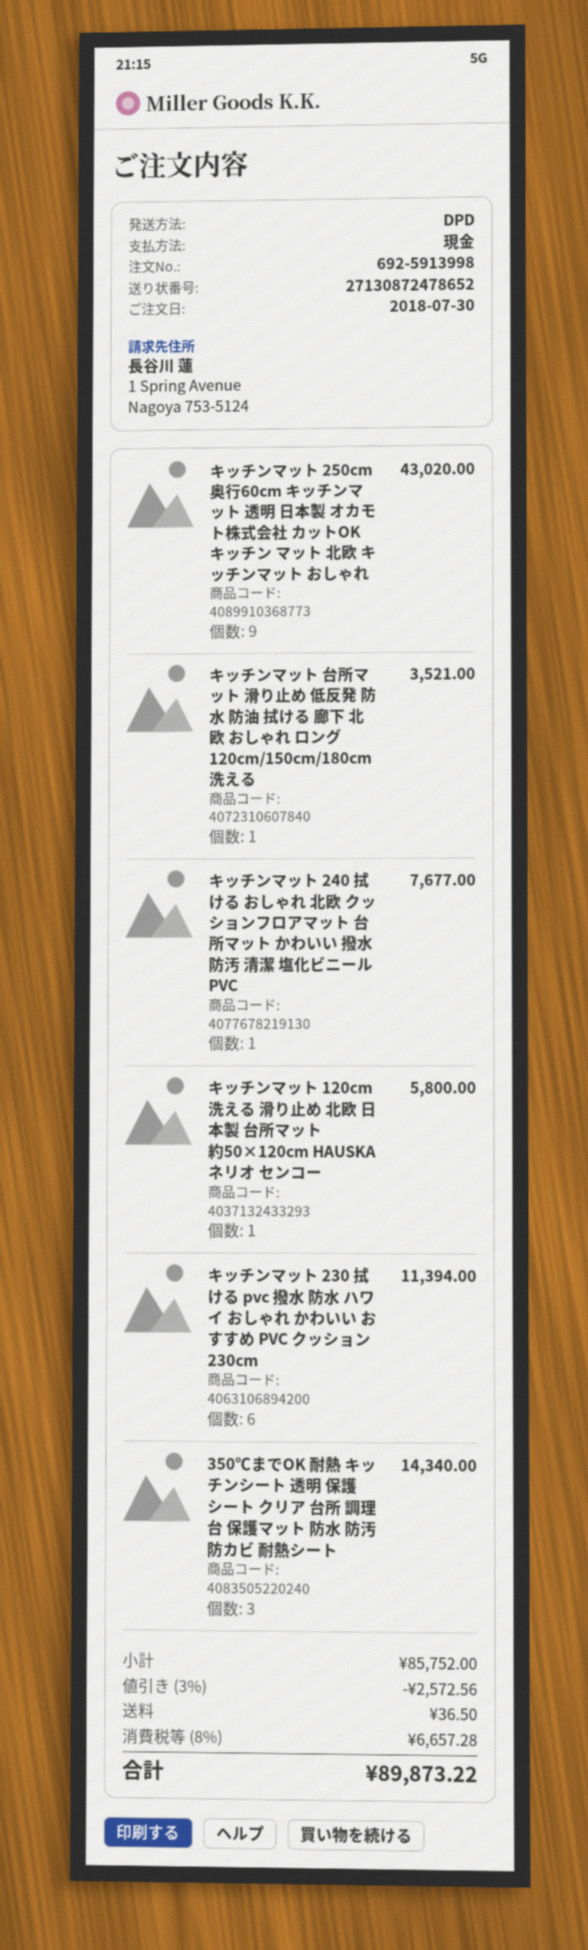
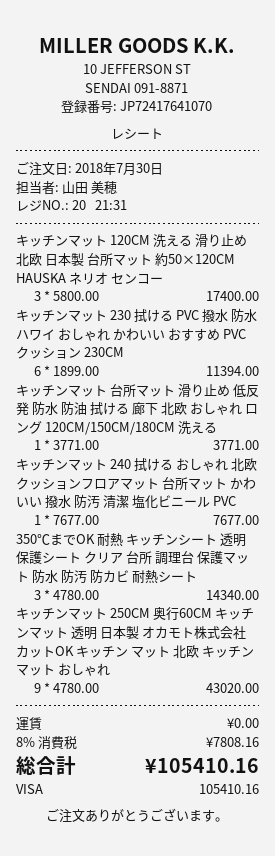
payment method: cash -> Visa
キッチンマット 台所マット 滑り止め 低反発 防水 防油 拭ける 廊下 北欧 おしゃれ ロング 120cm/150cm/180cm 洗える: 1 for 3521.00 -> 1 for 3771.00
キッチンマット 120cm 洗える 滑り止め 北欧 日本製 台所マット 約50×120cm HAUSKA ネリオ センコー: 1 for 5800.00 -> 3 for 17400.00
discount: 3% = 2572.56 -> none
shipping: 36.50 -> 0.00
tax: 8% = 6657.28 -> 8% = 7808.16
total: 89873.22 -> 105410.16

